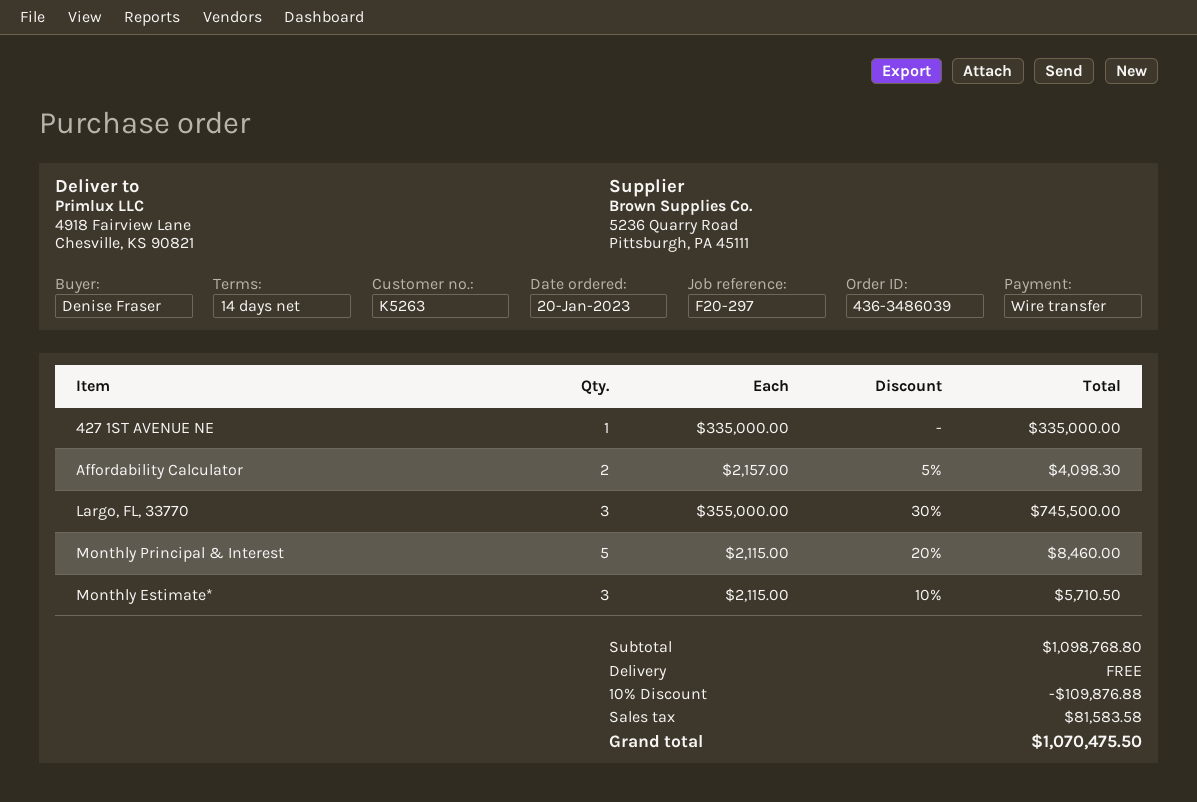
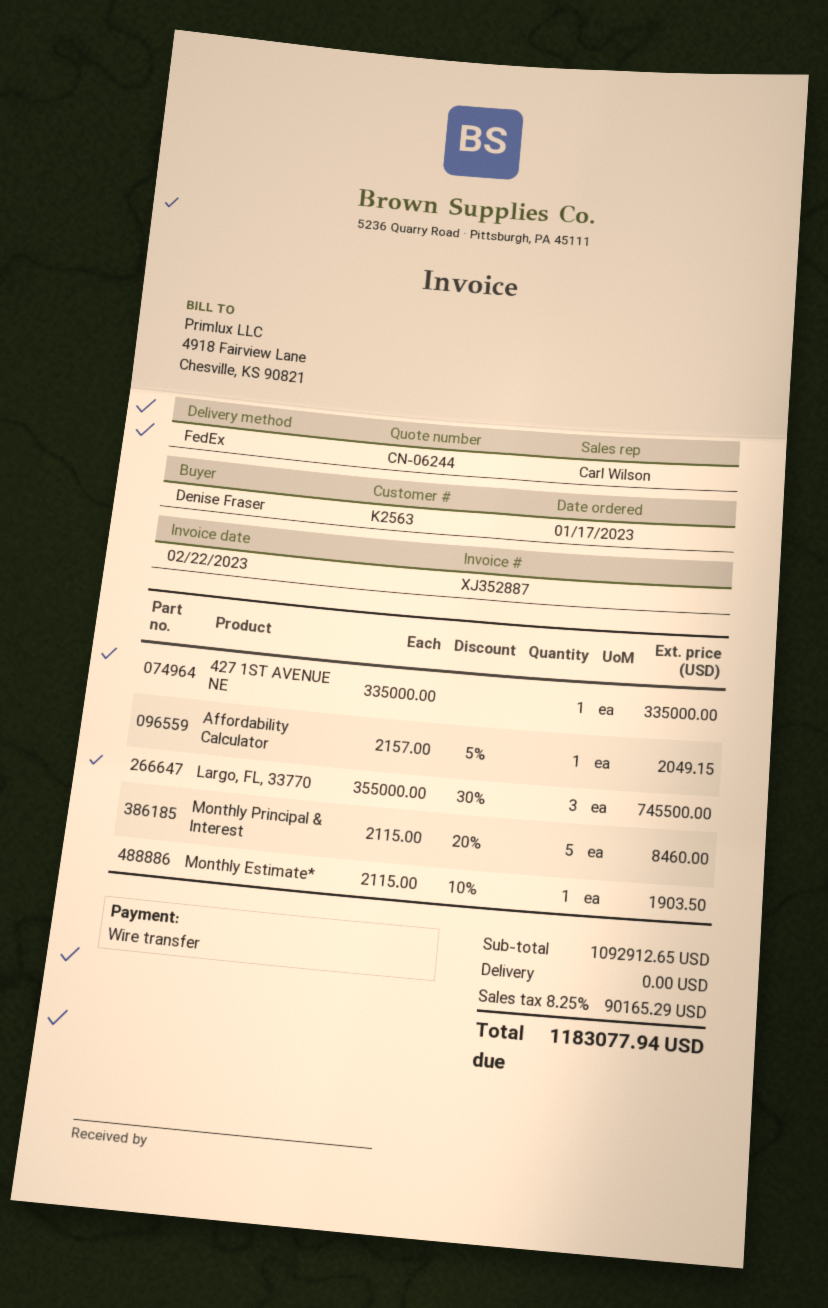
order date: 2023-01-20 -> 2023-01-17
customer number: K5263 -> K2563
Affordability Calculator: 2 x 2157.00 - 5% = 4098.30 -> 1 x 2157.00 - 5% = 2049.15
Monthly Estimate*: 3 x 2115.00 - 10% = 5710.50 -> 1 x 2115.00 - 10% = 1903.50
subtotal: 1098768.80 -> 1092912.65
discount: 10% = 109876.88 -> none
tax: 81583.58 -> 90165.29
total: 1070475.50 -> 1183077.94

